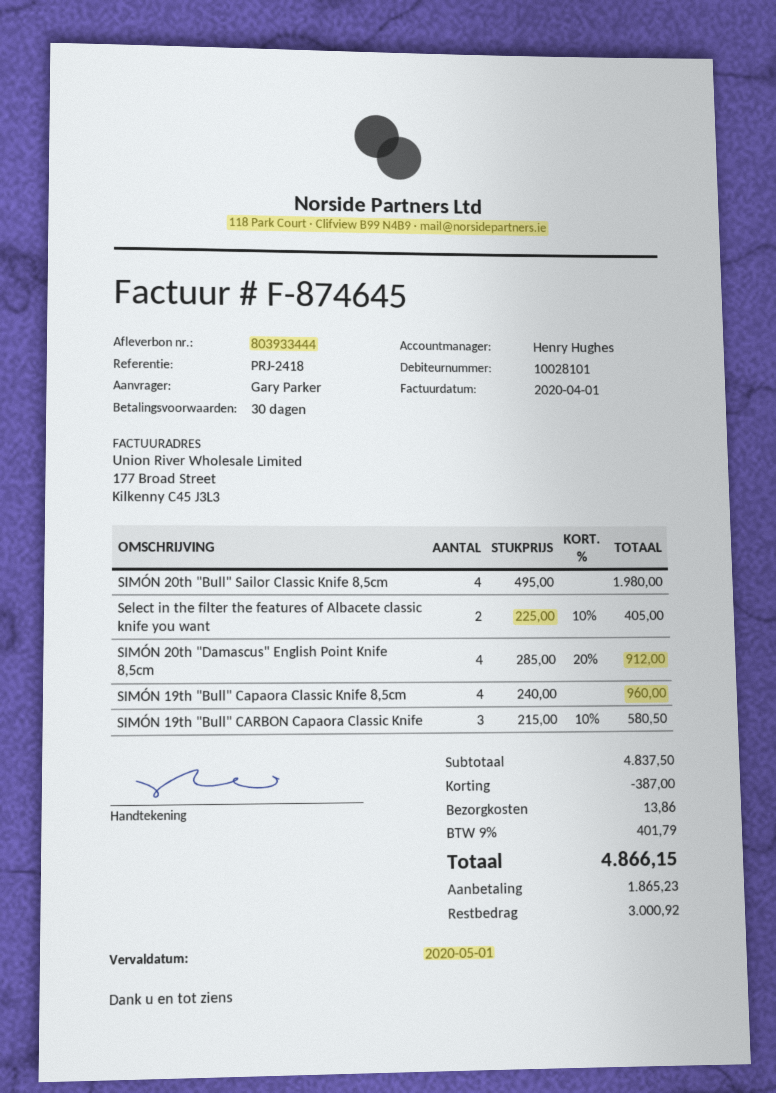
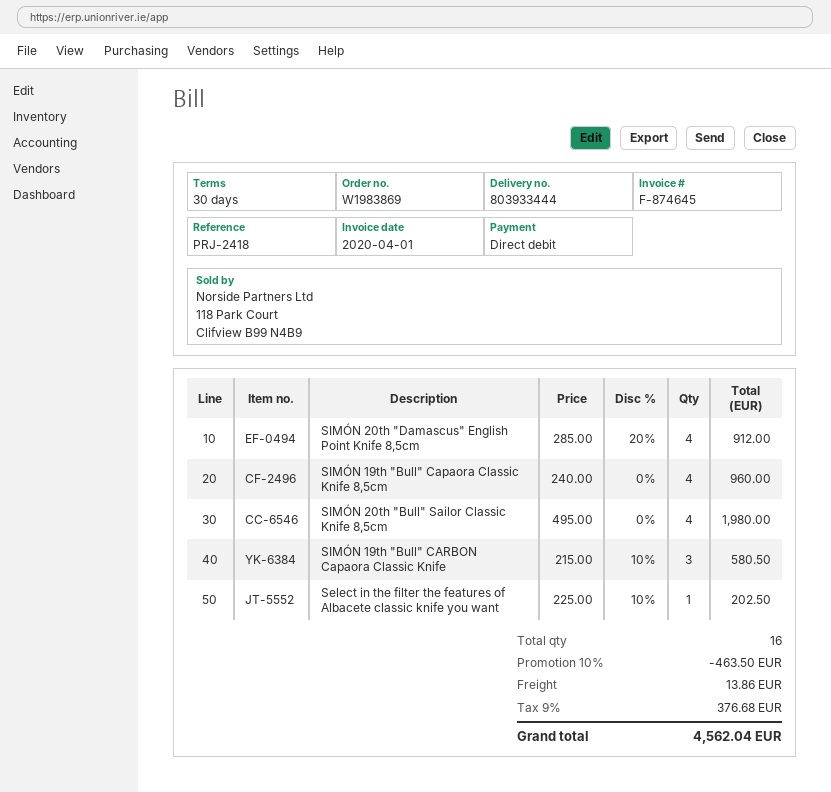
Select in the filter the features of Albacete classic knife you want: 2 x 225.00 - 10% = 405.00 -> 1 x 225.00 - 10% = 202.50
discount: 387.00 -> 463.50
tax: 9% = 401.79 -> 9% = 376.68
total: 4866.15 -> 4562.04

